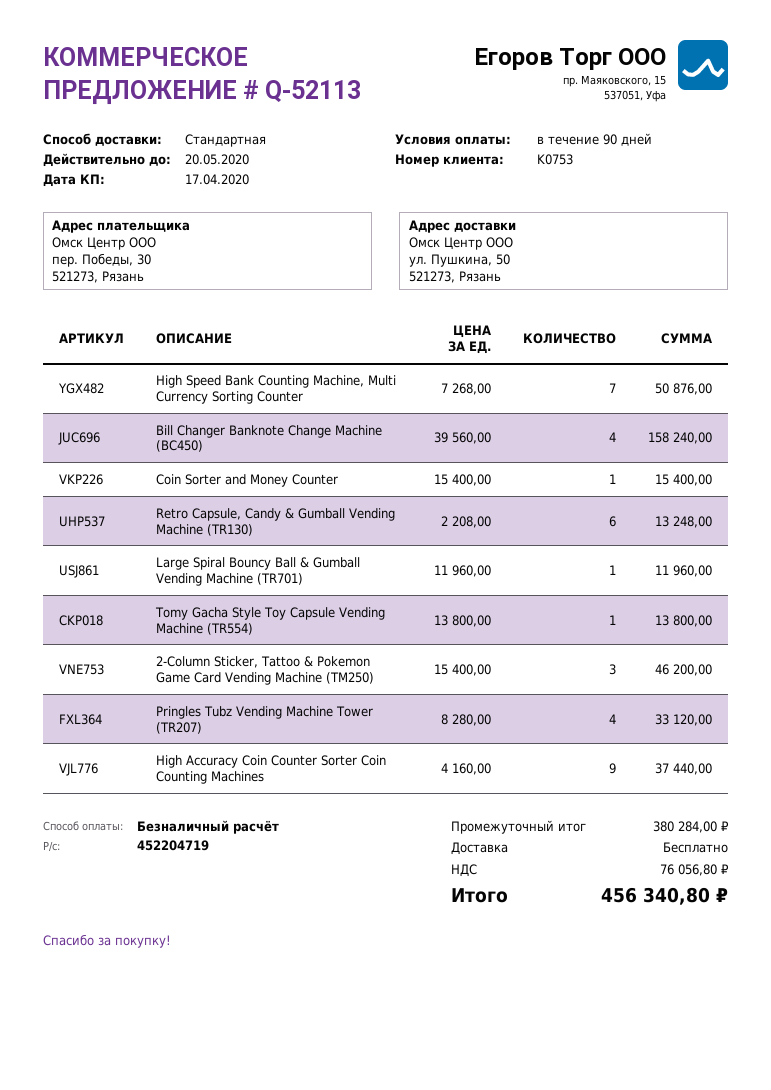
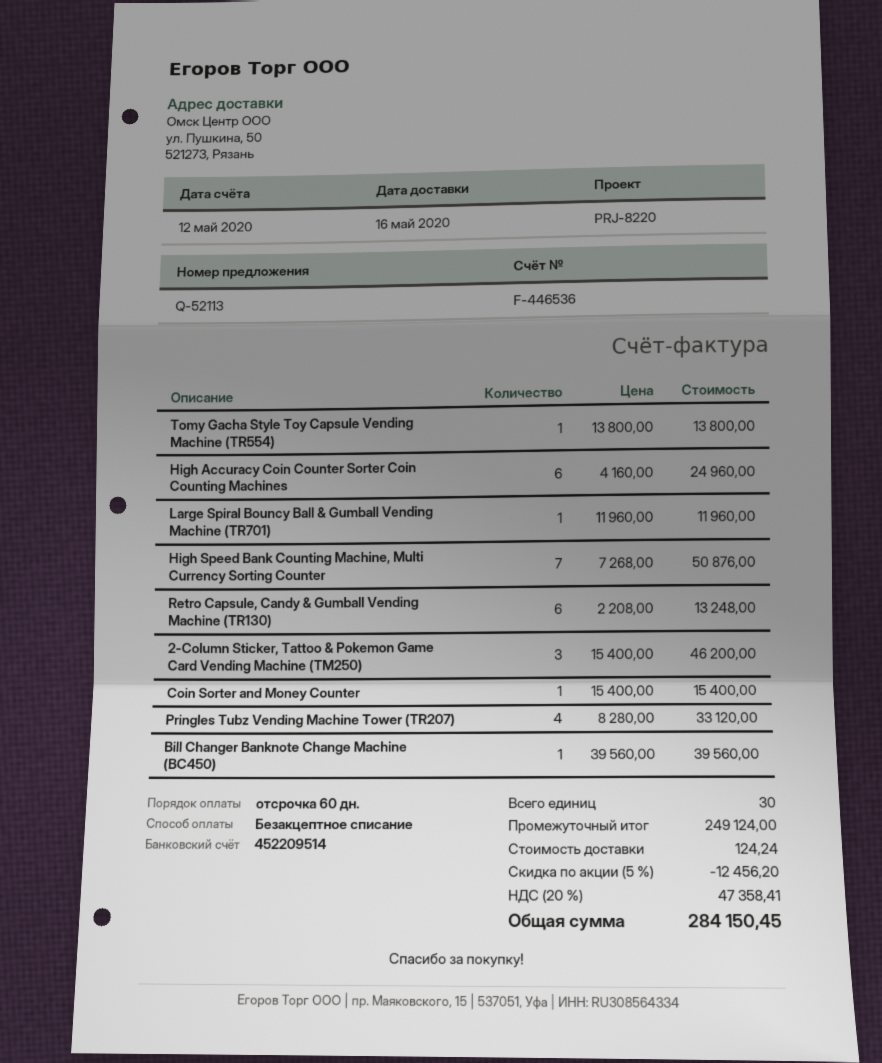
payment terms: 90 days -> 60 days
payment method: bank transfer -> direct debit
bank account: 452204719 -> 452209514
Bill Changer Banknote Change Machine (BC450): 4 x 39560.00 = 158240.00 -> 1 x 39560.00 = 39560.00
High Accuracy Coin Counter Sorter Coin Counting Machines: 9 x 4160.00 = 37440.00 -> 6 x 4160.00 = 24960.00
subtotal: 380284.00 -> 249124.00
discount: none -> 5% = 12456.20
shipping: 0.00 -> 124.24
tax: 76056.80 -> 47358.41
total: 456340.80 -> 284150.45

